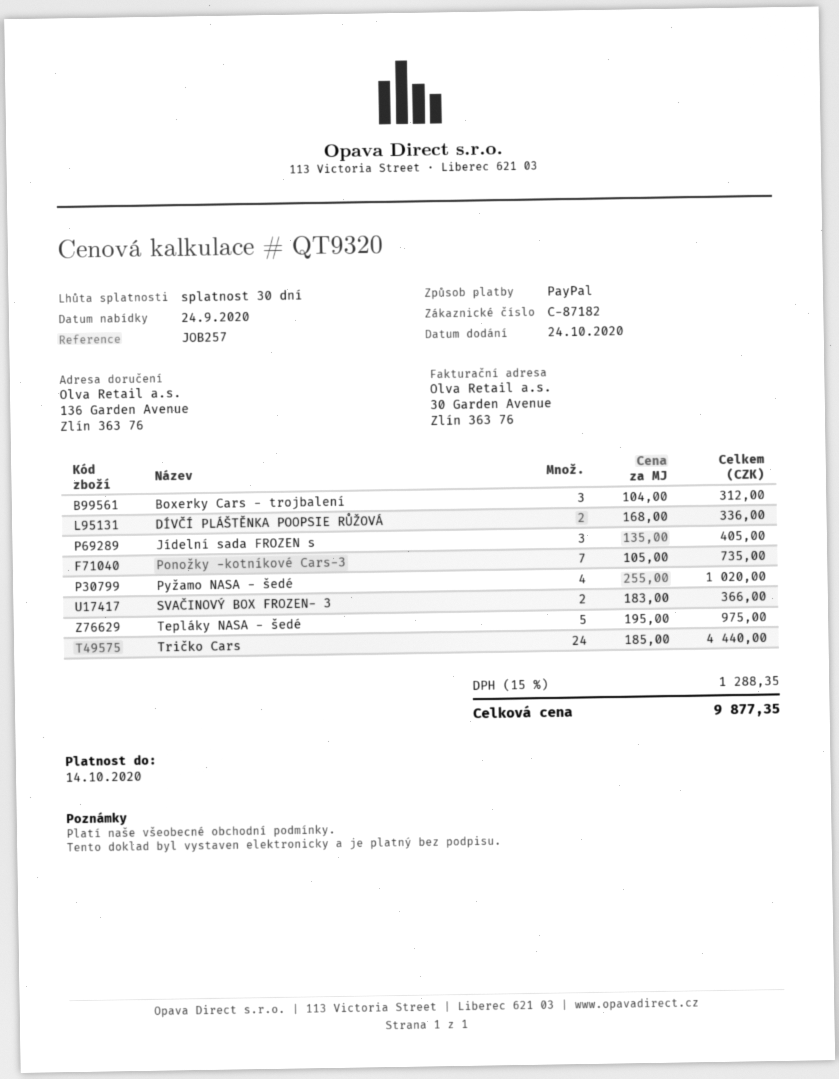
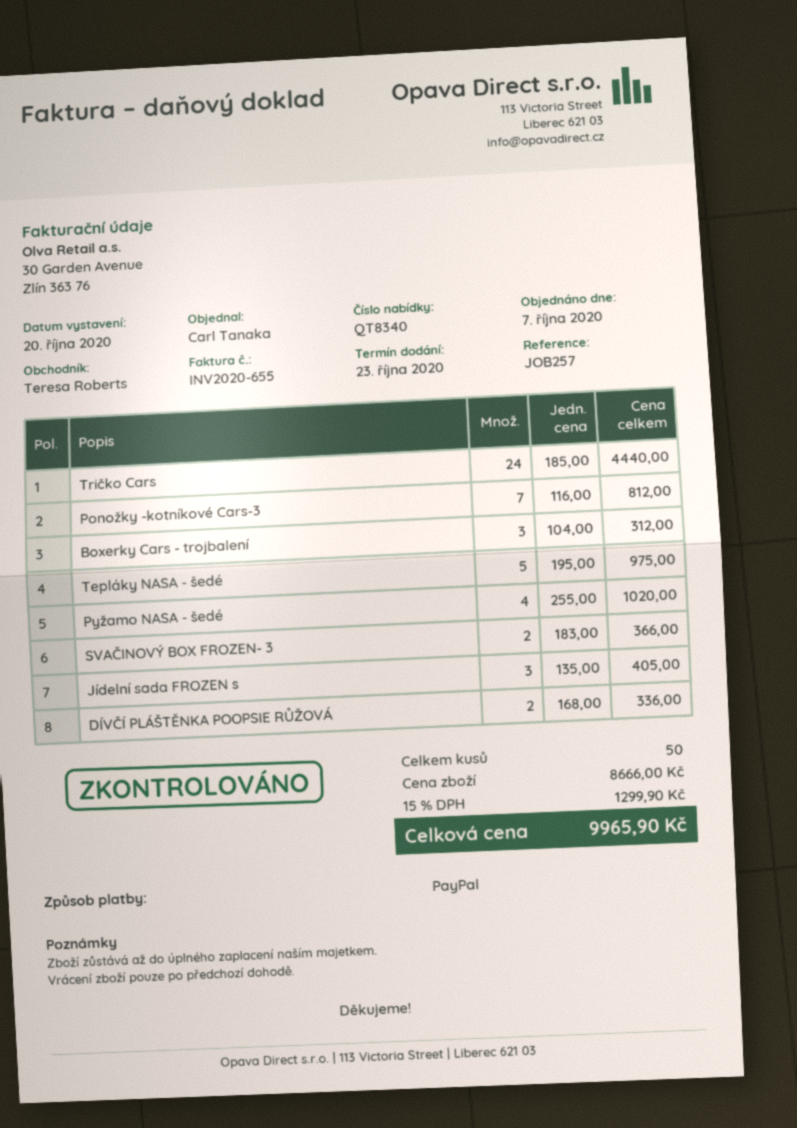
quote number: QT9320 -> QT8340
delivery date: 2020-10-24 -> 2020-10-23
Ponožky -kotníkové Cars-3: 7 x 105.00 = 735.00 -> 7 x 116.00 = 812.00
tax: 15% = 1288.35 -> 15% = 1299.90
total: 9877.35 -> 9965.90

